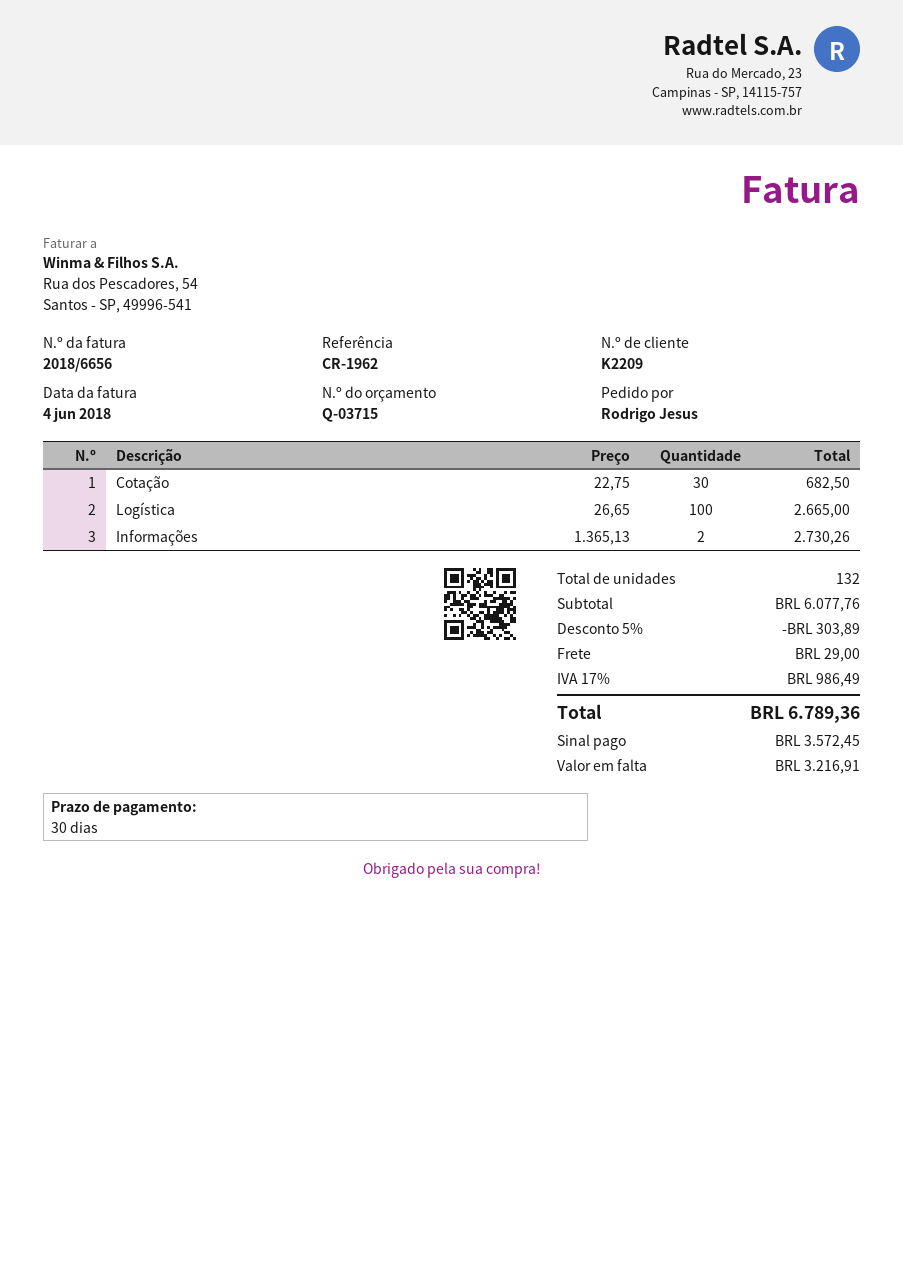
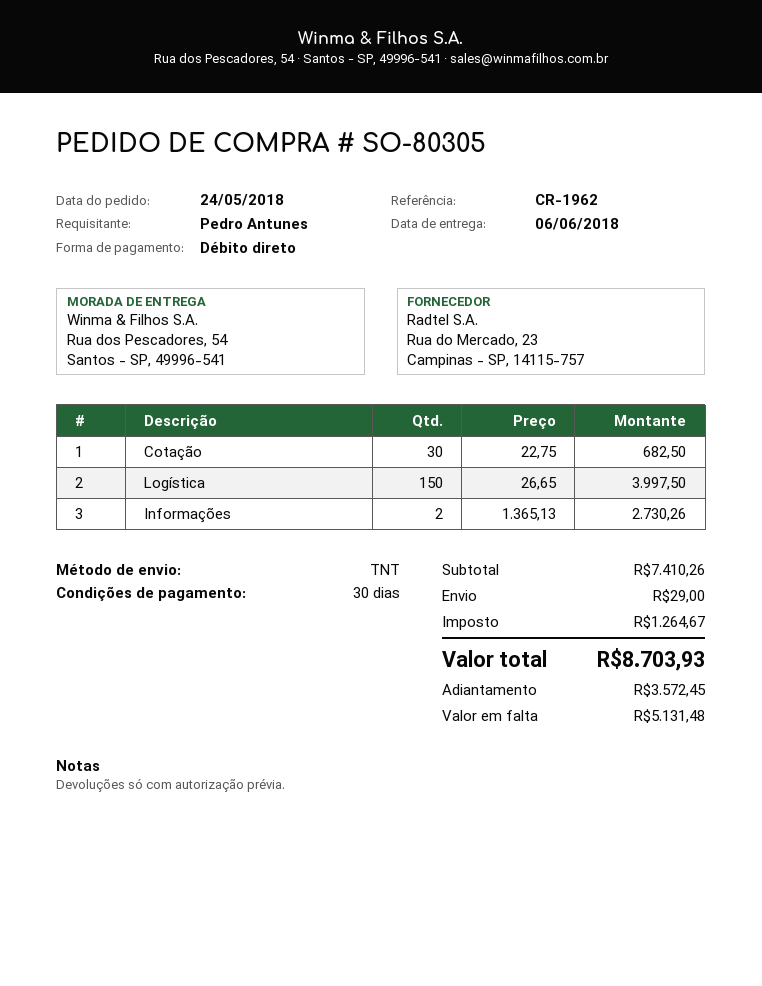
ordered by: Rodrigo Jesus -> Pedro Antunes
Logística: 100 x 26.65 = 2665.00 -> 150 x 26.65 = 3997.50
subtotal: 6077.76 -> 7410.26
discount: 5% = 303.89 -> none
tax: 986.49 -> 1264.67
total: 6789.36 -> 8703.93
balance: 3216.91 -> 5131.48

